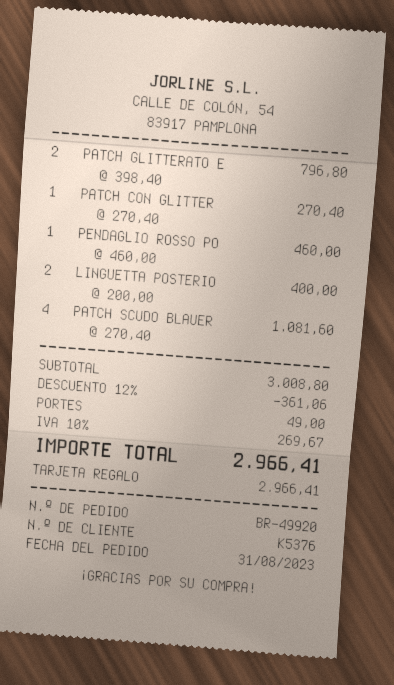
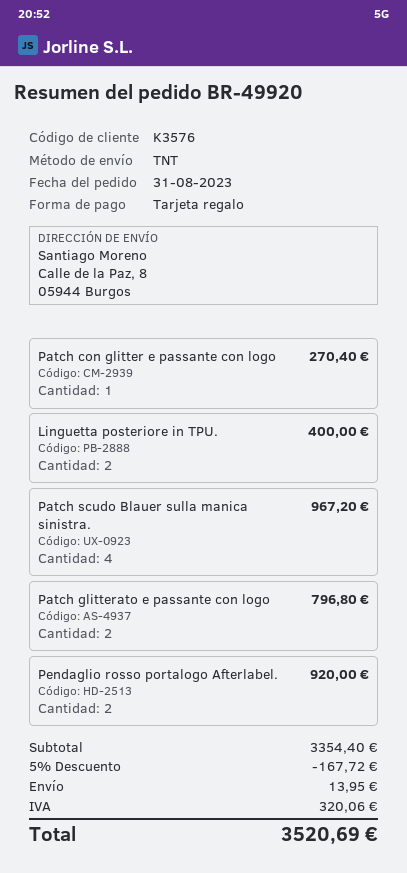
customer number: K5376 -> K3576
PENDAGLIO ROSSO PO: 1 for 460.00 -> 2 for 920.00
PATCH SCUDO BLAUER: 4 for 1081.60 -> 4 for 967.20
subtotal: 3008.80 -> 3354.40
discount: 12% = 361.06 -> 5% = 167.72
shipping: 49.00 -> 13.95
tax: 269.67 -> 320.06
total: 2966.41 -> 3520.69

